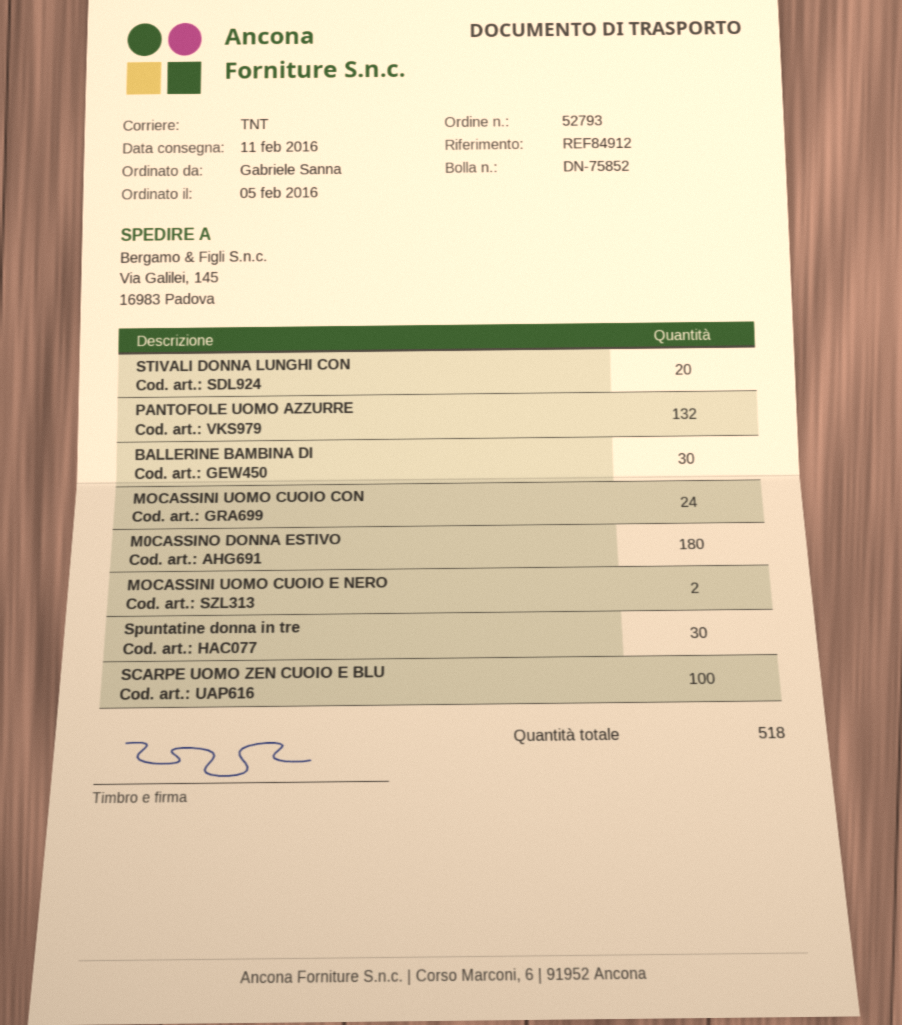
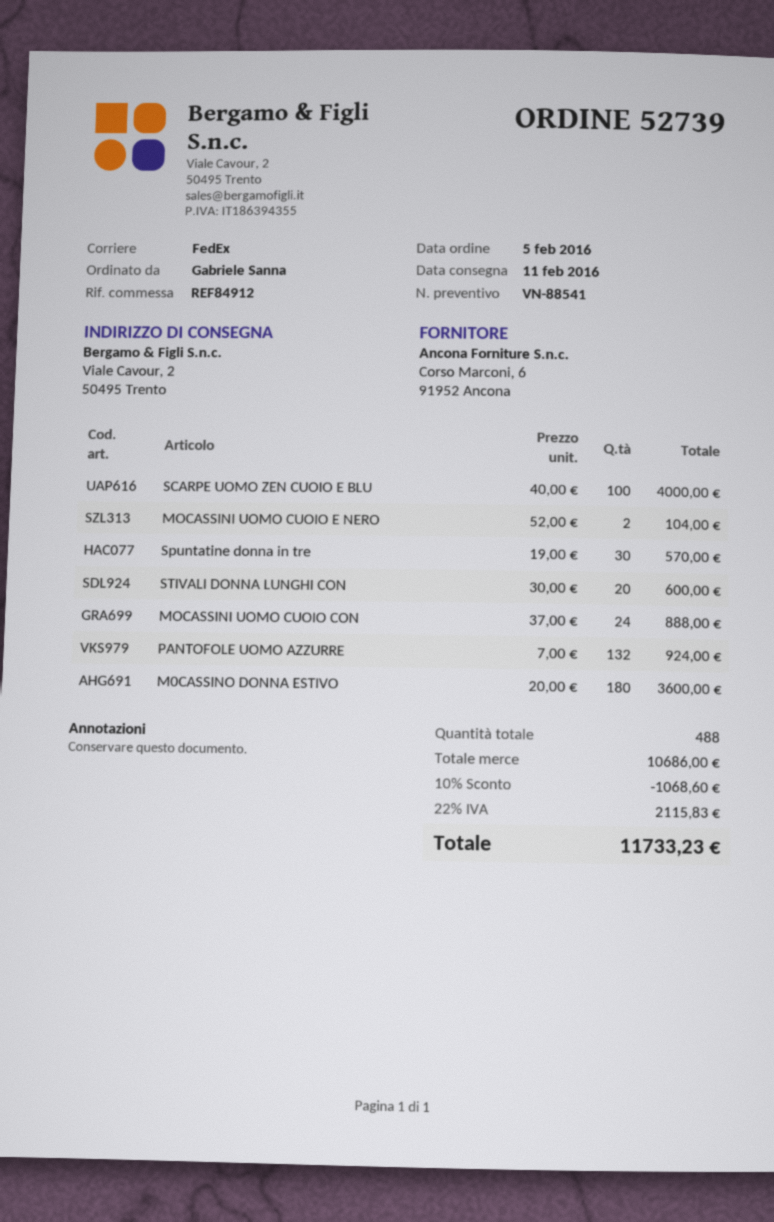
order number: 52793 -> 52739
shipping method: TNT -> FedEx
ship to: Via Galilei, 145, 16983 Padova -> Viale Cavour, 2, 50495 Trento
BALLERINE BAMBINA DI: 30 -> none
total quantity: 518 -> 488

